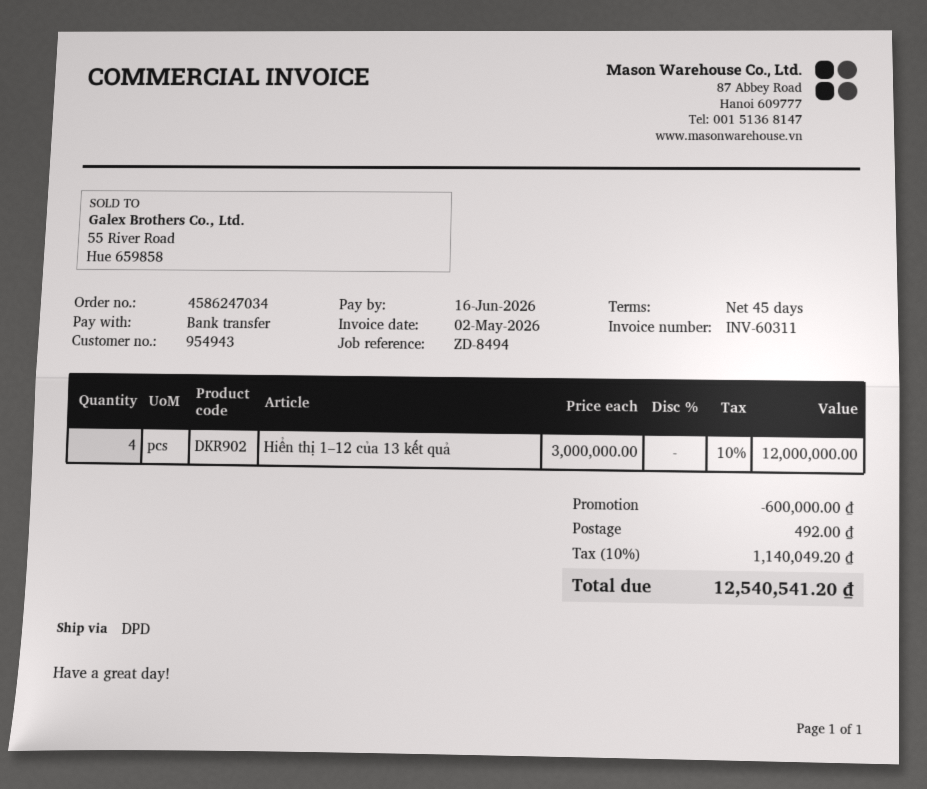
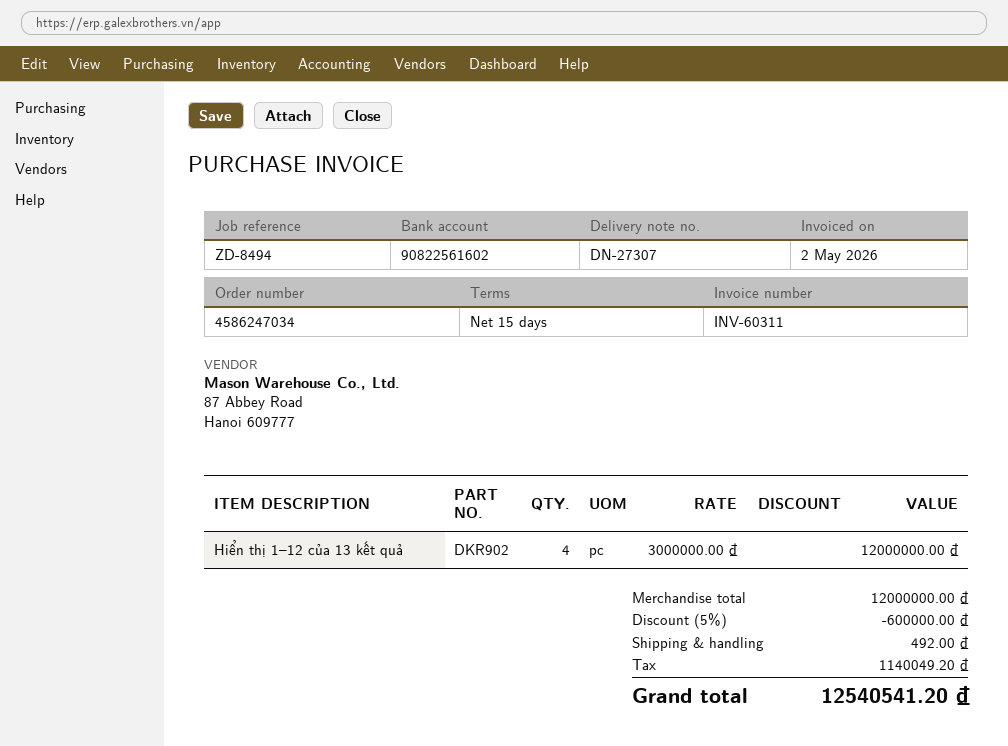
payment terms: 45 days -> 15 days

